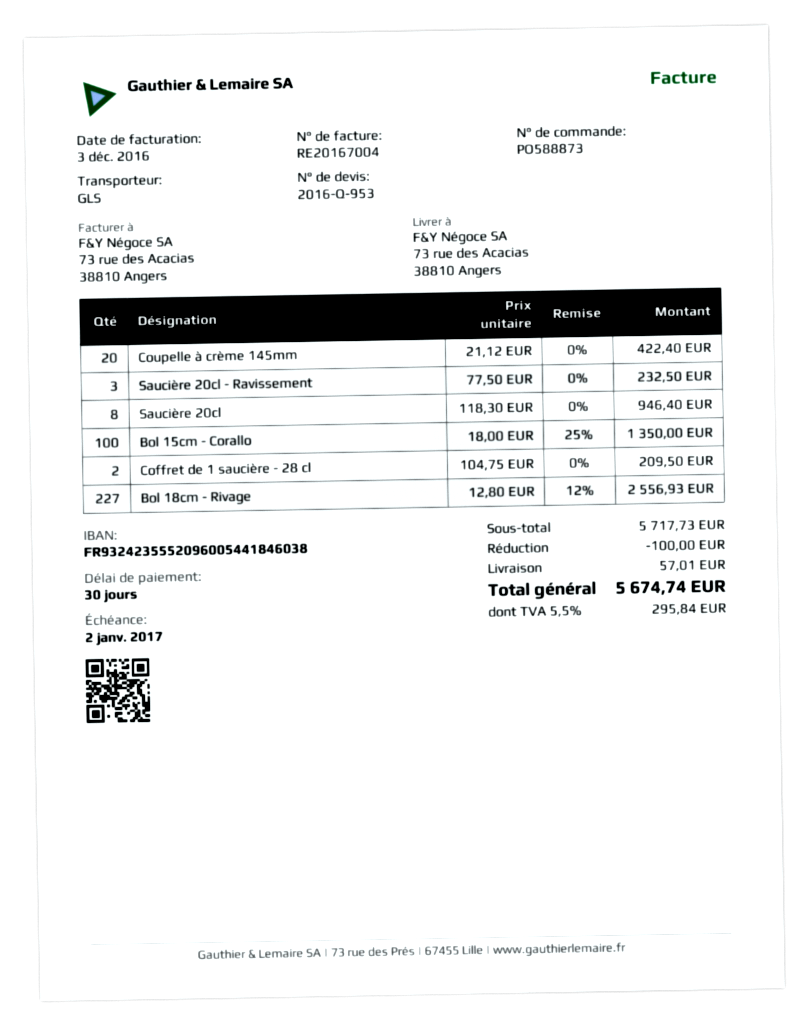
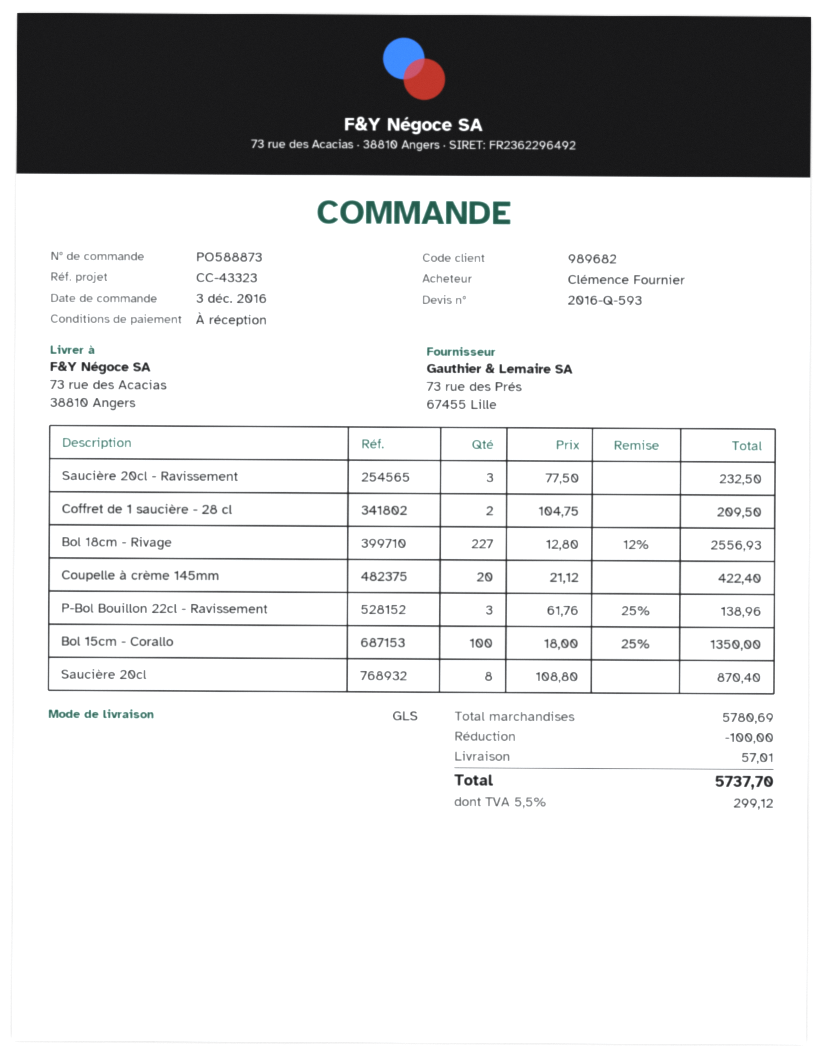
quote number: 2016-Q-953 -> 2016-Q-593
payment terms: 30 days -> on receipt
Saucière 20cl: 8 x 118.30 = 946.40 -> 8 x 108.80 = 870.40
P-Bol Bouillon 22cl - Ravissement: none -> 3 x 61.76 - 25% = 138.96
subtotal: 5717.73 -> 5780.69
tax: 5.5% = 295.84 -> 5.5% = 299.12
total: 5674.74 -> 5737.70

